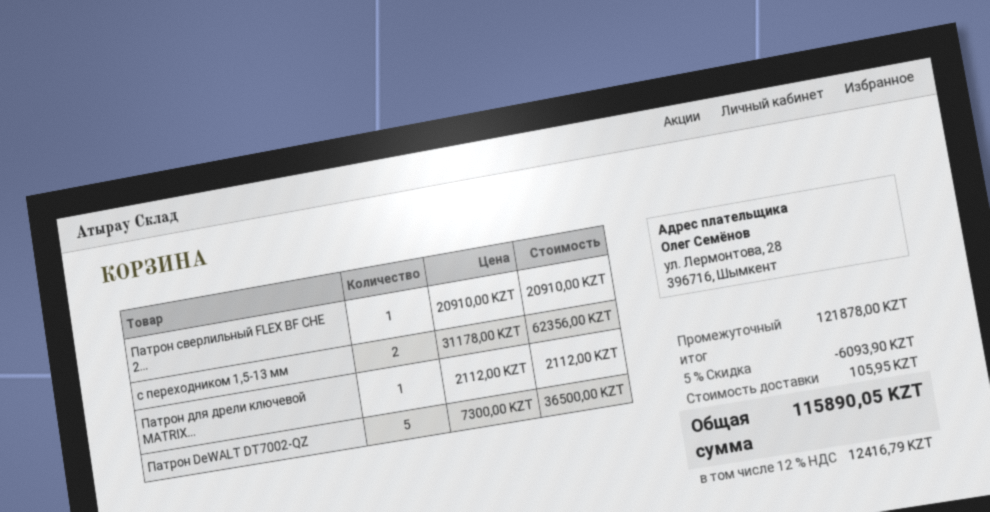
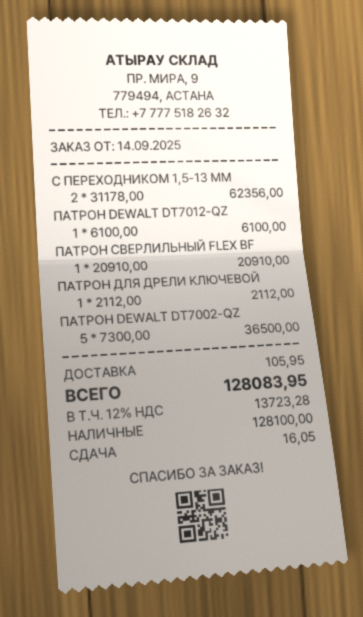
ПАТРОН DEWALT DT7012-QZ: none -> 1 x 6100.00 = 6100.00
discount: 5% = 6093.90 -> none
tax: 12% = 12416.79 -> 12% = 13723.28
total: 115890.05 -> 128083.95

